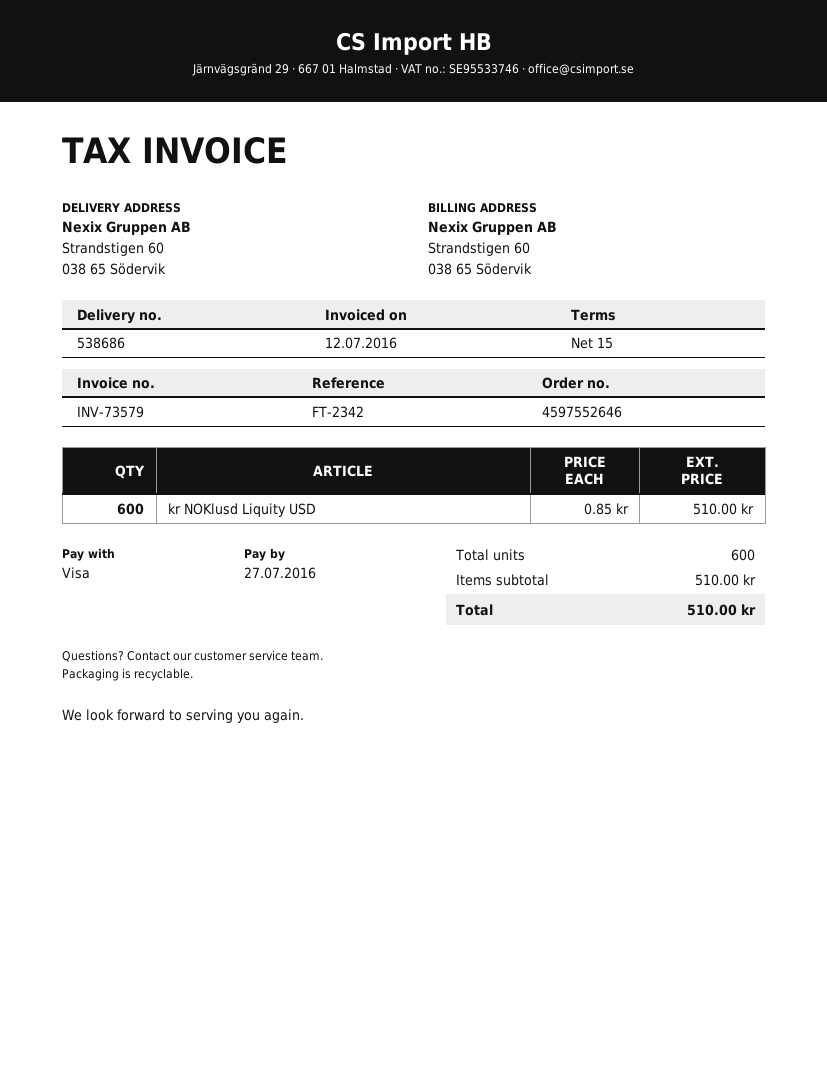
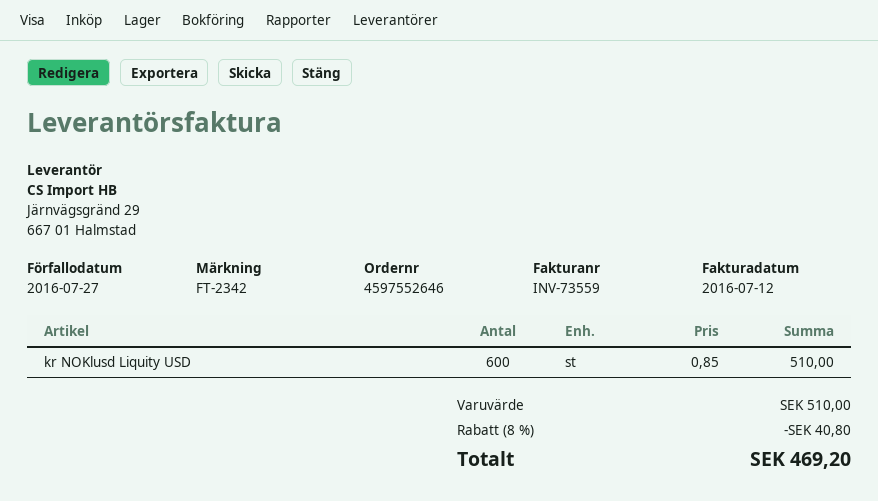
invoice number: INV-73579 -> INV-73559
discount: none -> 8% = 40.80
total: 510.00 -> 469.20

